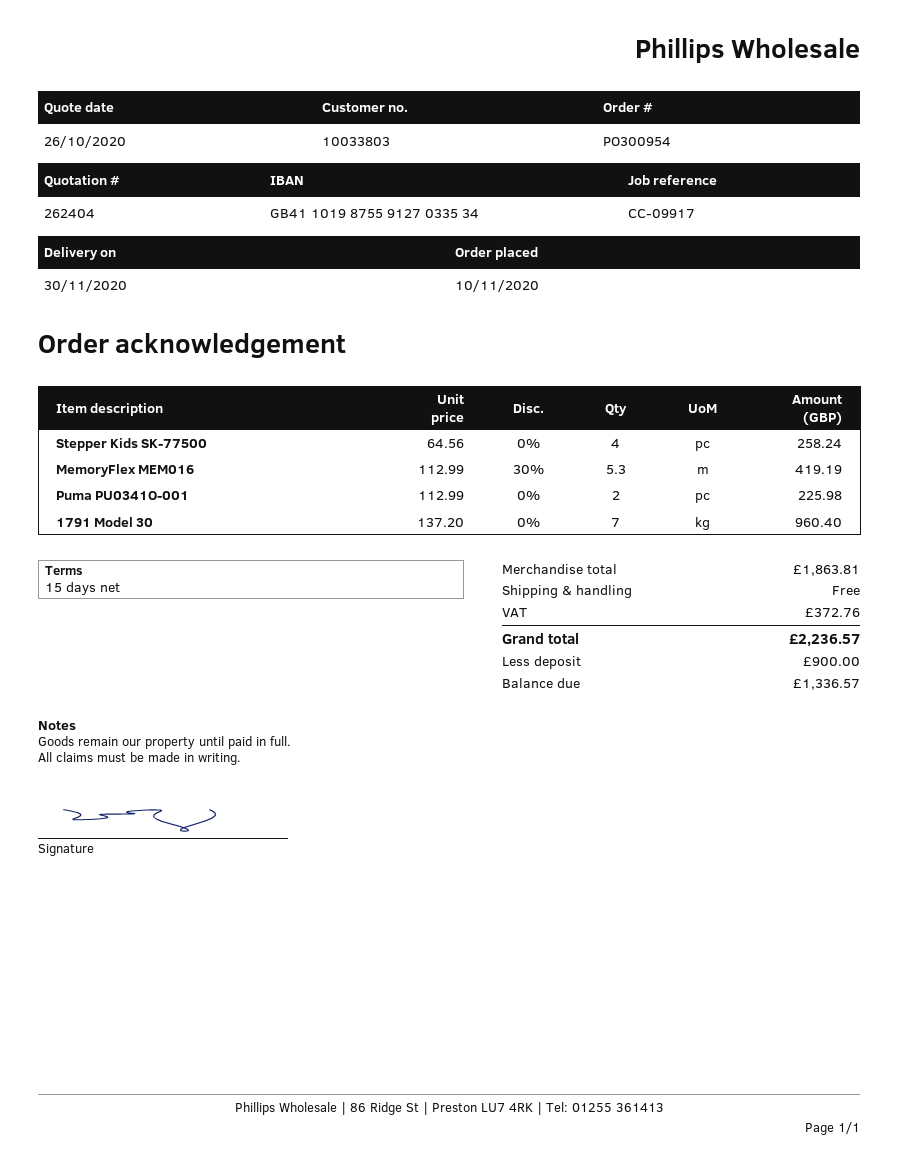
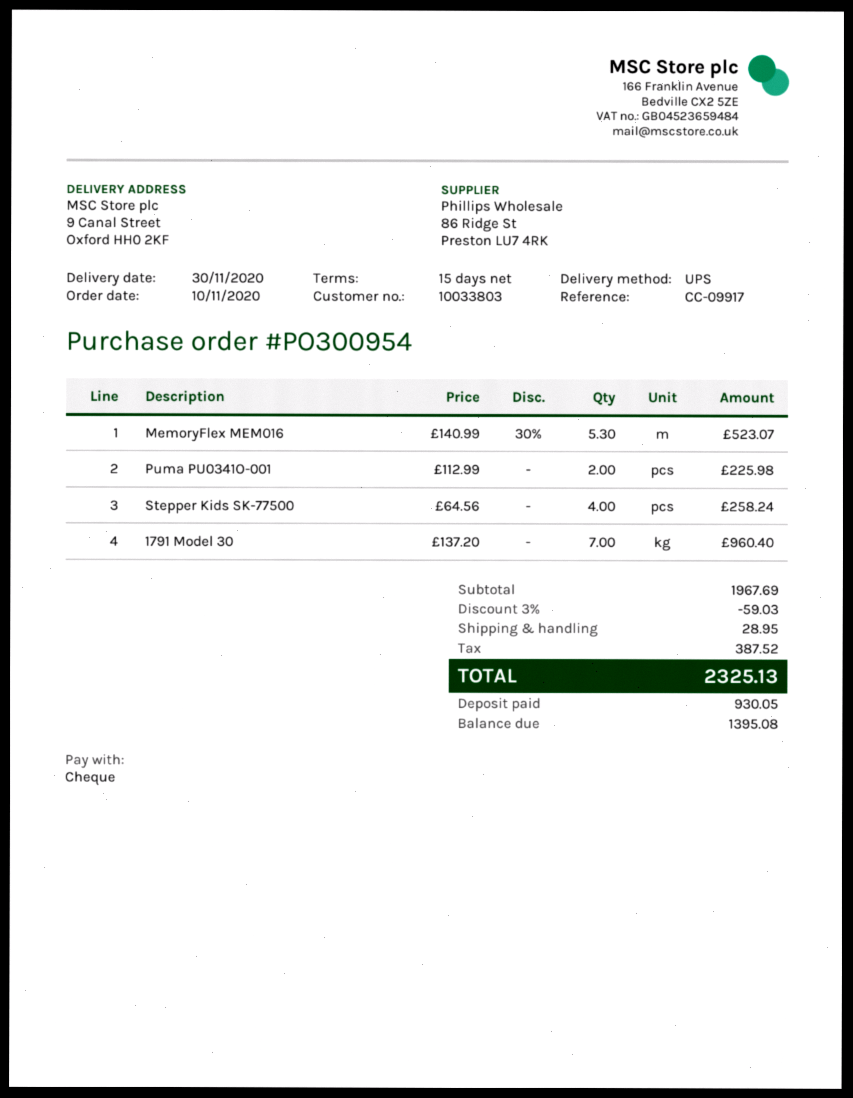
MemoryFlex MEM016: 5.3 x 112.99 - 30% = 419.19 -> 5.3 x 140.99 - 30% = 523.07
subtotal: 1863.81 -> 1967.69
discount: none -> 3% = 59.03
shipping: 0.00 -> 28.95
tax: 372.76 -> 387.52
total: 2236.57 -> 2325.13
deposit: 900.00 -> 930.05
balance: 1336.57 -> 1395.08

